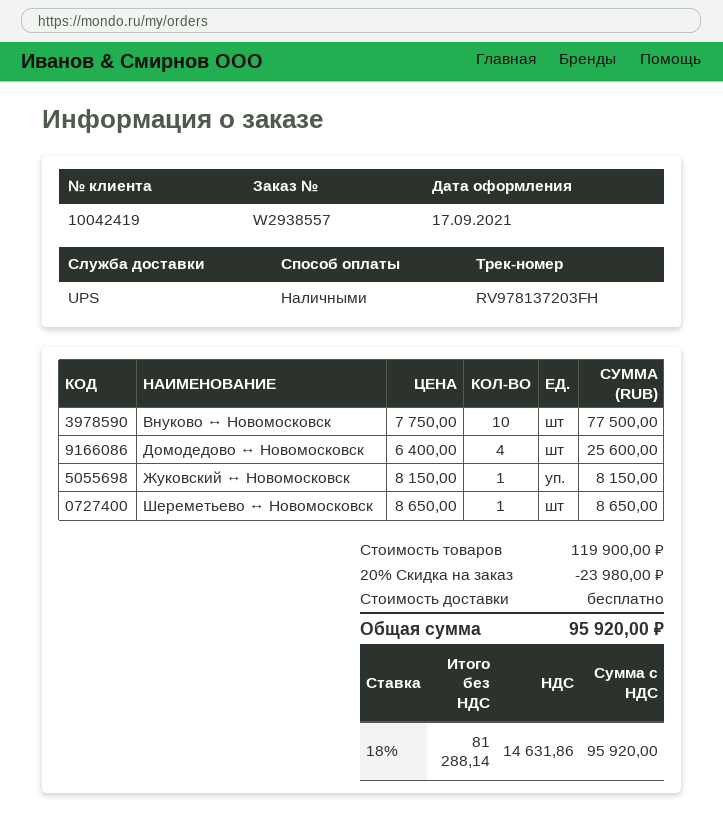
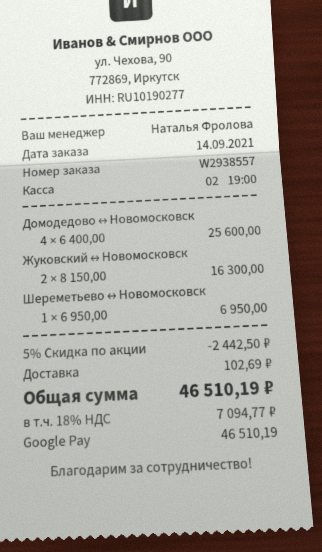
order date: 2021-09-17 -> 2021-09-14
payment method: cash -> Google Pay
Внуково ↔ Новомосковск: 10 x 7750.00 = 77500.00 -> none
Жуковский ↔ Новомосковск: 1 x 8150.00 = 8150.00 -> 2 x 8150.00 = 16300.00
Шереметьево ↔ Новомосковск: 1 x 8650.00 = 8650.00 -> 1 x 6950.00 = 6950.00
discount: 20% = 23980.00 -> 5% = 2442.50
shipping: 0.00 -> 102.69
tax: 18% = 14631.86 -> 18% = 7094.77
total: 95920.00 -> 46510.19

